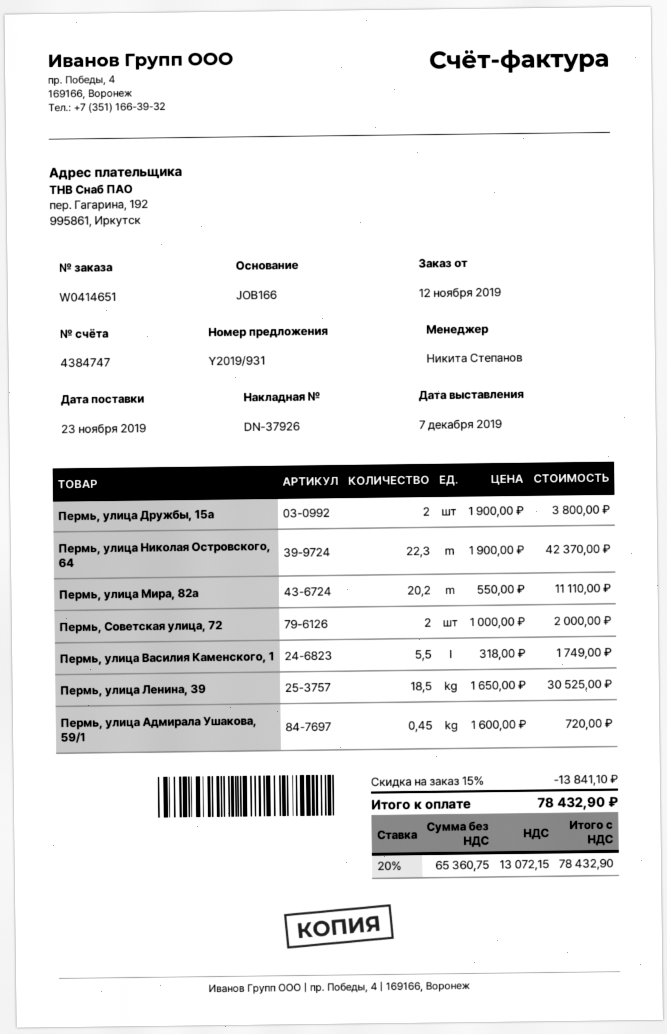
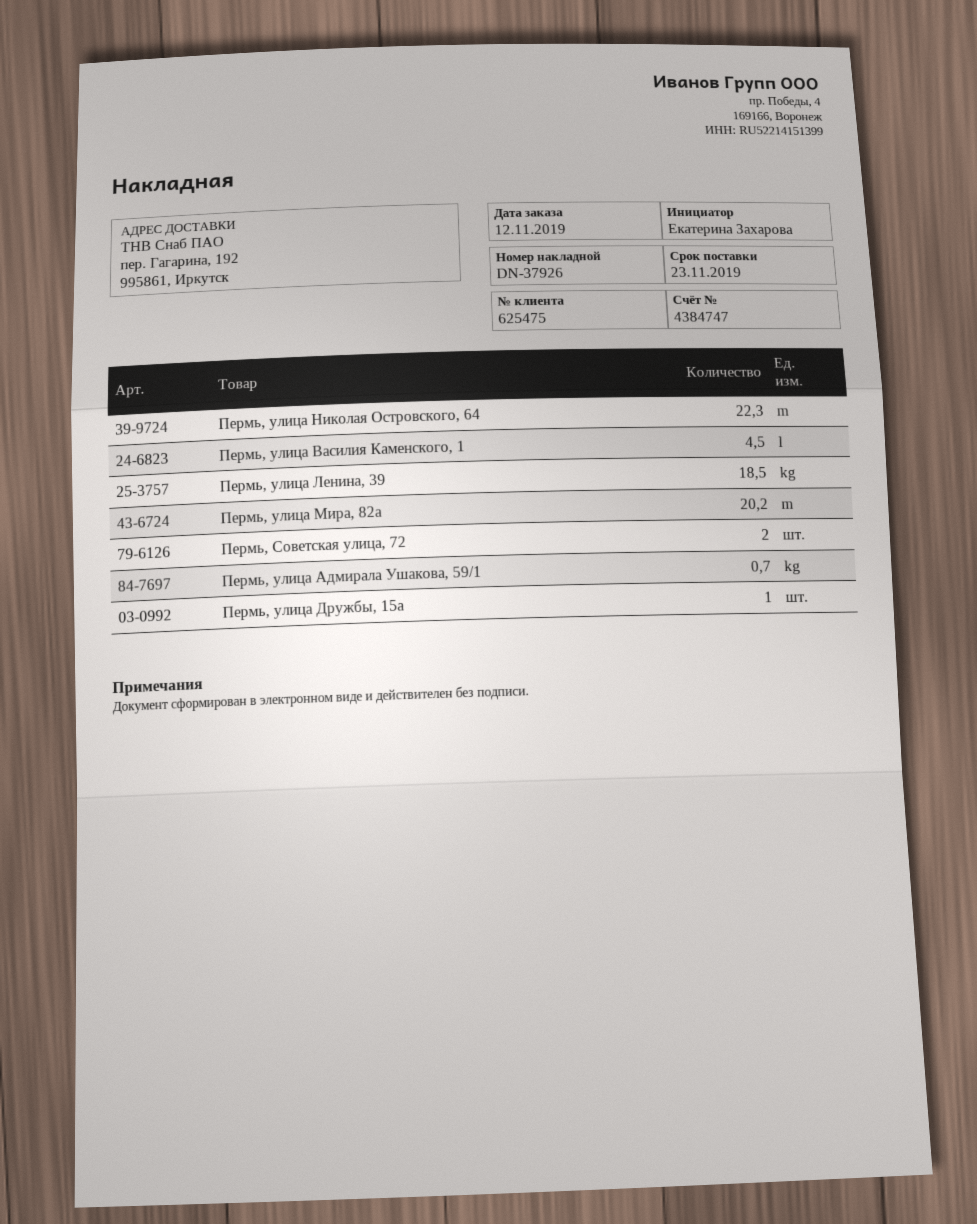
Пермь, улица Дружбы, 15а: 2 -> 1
Пермь, улица Василия Каменского, 1: 5.5 -> 4.5
Пермь, улица Адмирала Ушакова, 59/1: 0.45 -> 0.7

